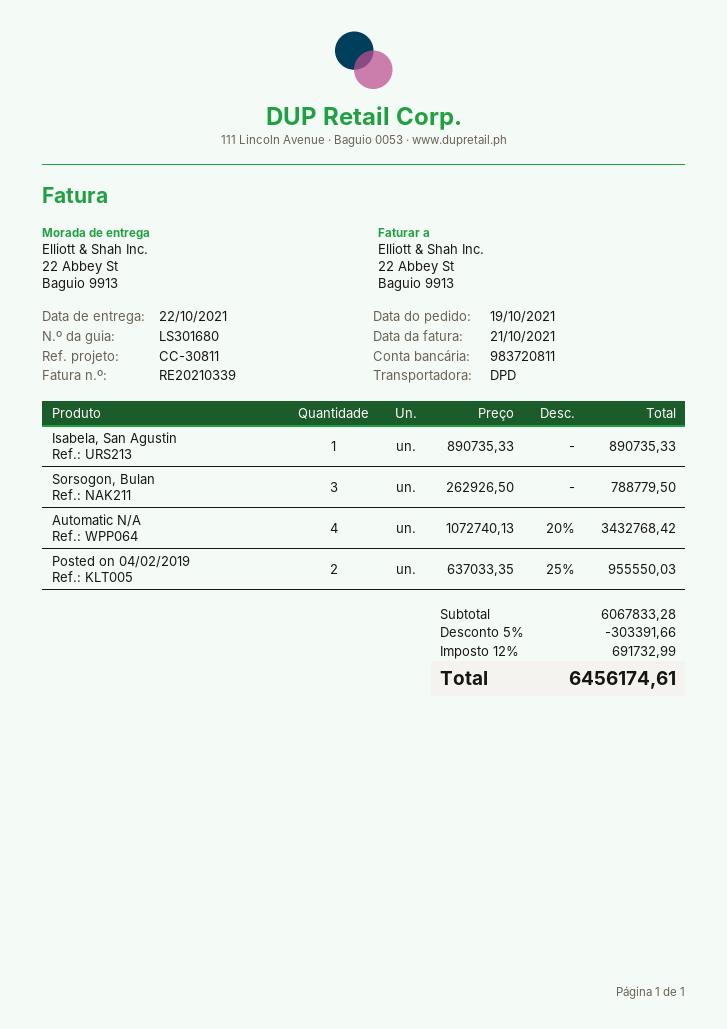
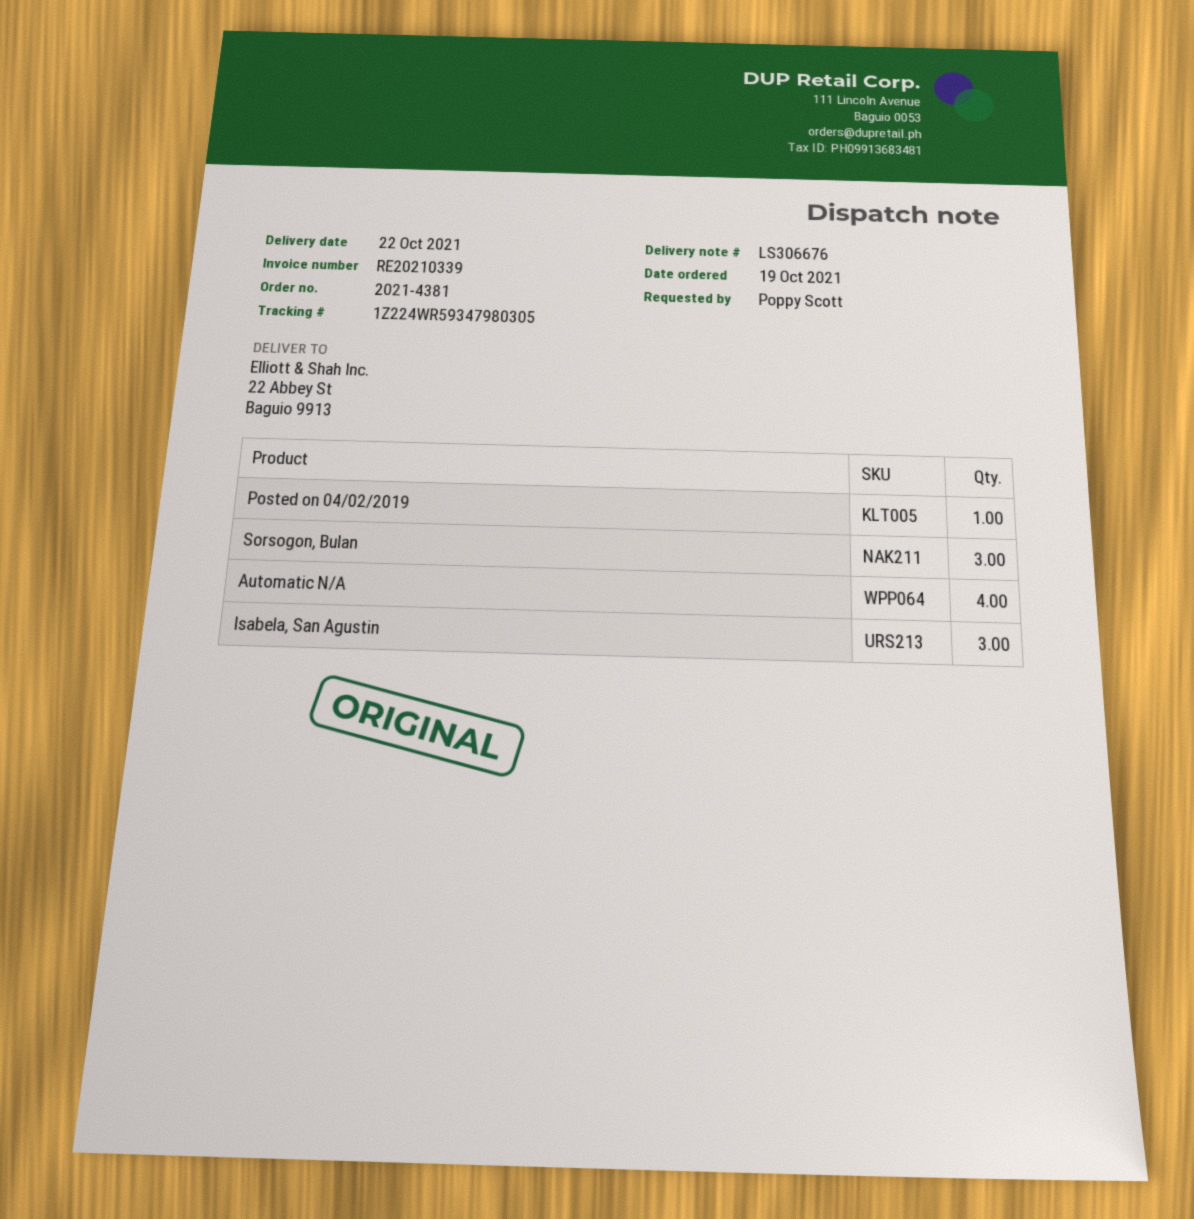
delivery note number: LS301680 -> LS306676
Isabela, San Agustin: 1 -> 3
Posted on 04/02/2019: 2 -> 1

